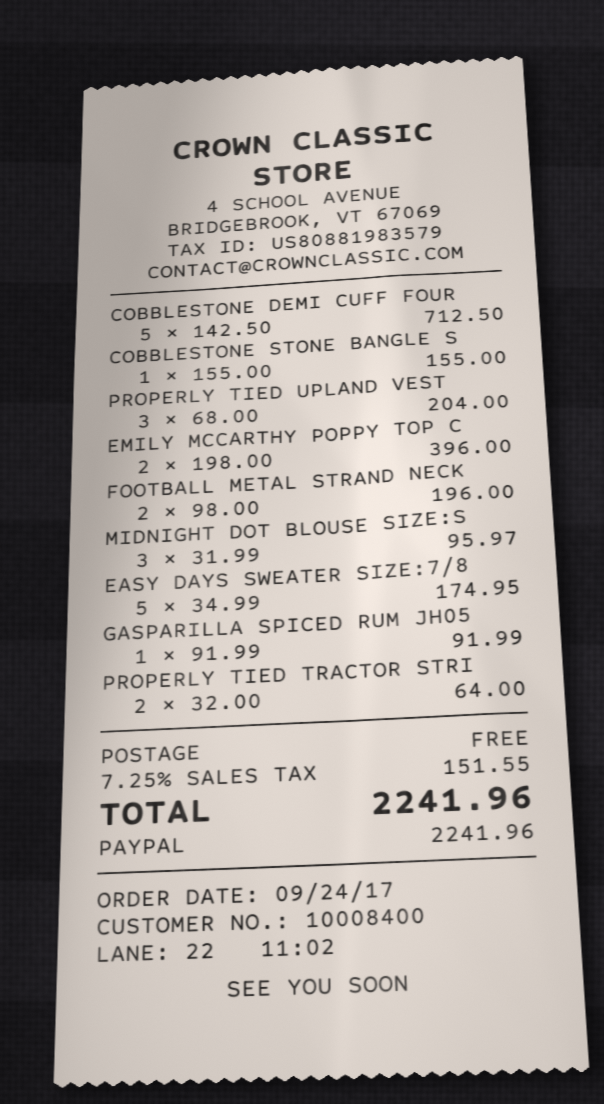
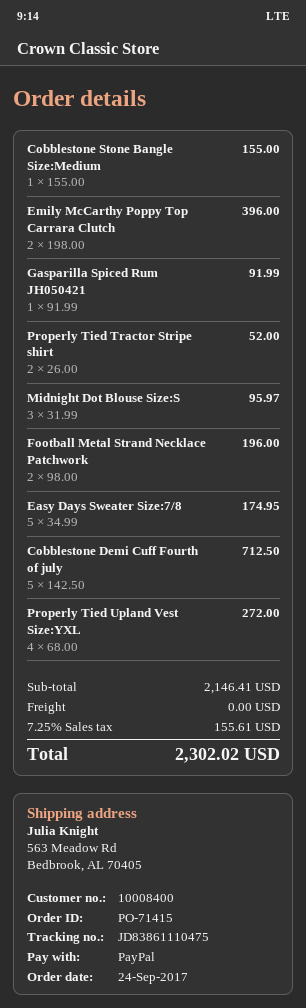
PROPERLY TIED UPLAND VEST: 3 x 68.00 = 204.00 -> 4 x 68.00 = 272.00
PROPERLY TIED TRACTOR STRI: 2 x 32.00 = 64.00 -> 2 x 26.00 = 52.00
tax: 7.25% = 151.55 -> 7.25% = 155.61
total: 2241.96 -> 2302.02

